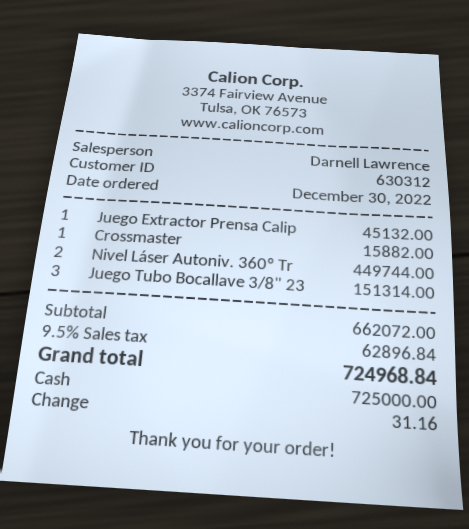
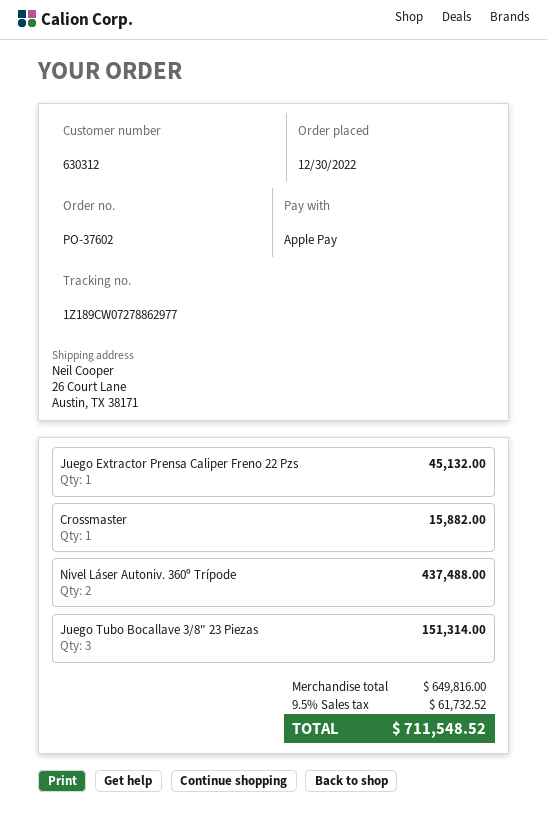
payment method: cash -> Apple Pay
Nivel Láser Autoniv. 360º Tr: 2 for 449744.00 -> 2 for 437488.00
subtotal: 662072.00 -> 649816.00
tax: 9.5% = 62896.84 -> 9.5% = 61732.52
total: 724968.84 -> 711548.52

